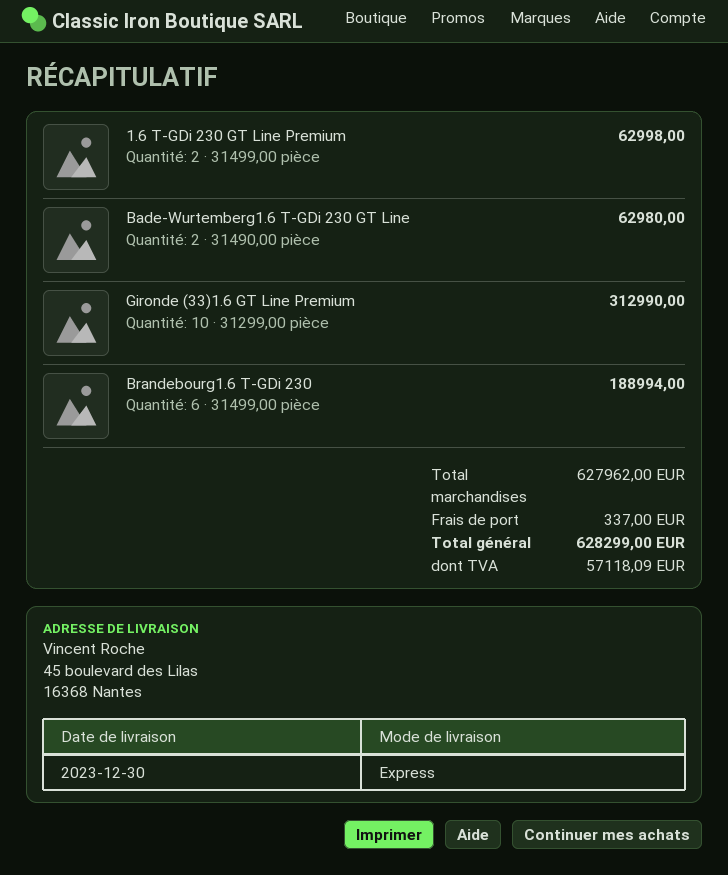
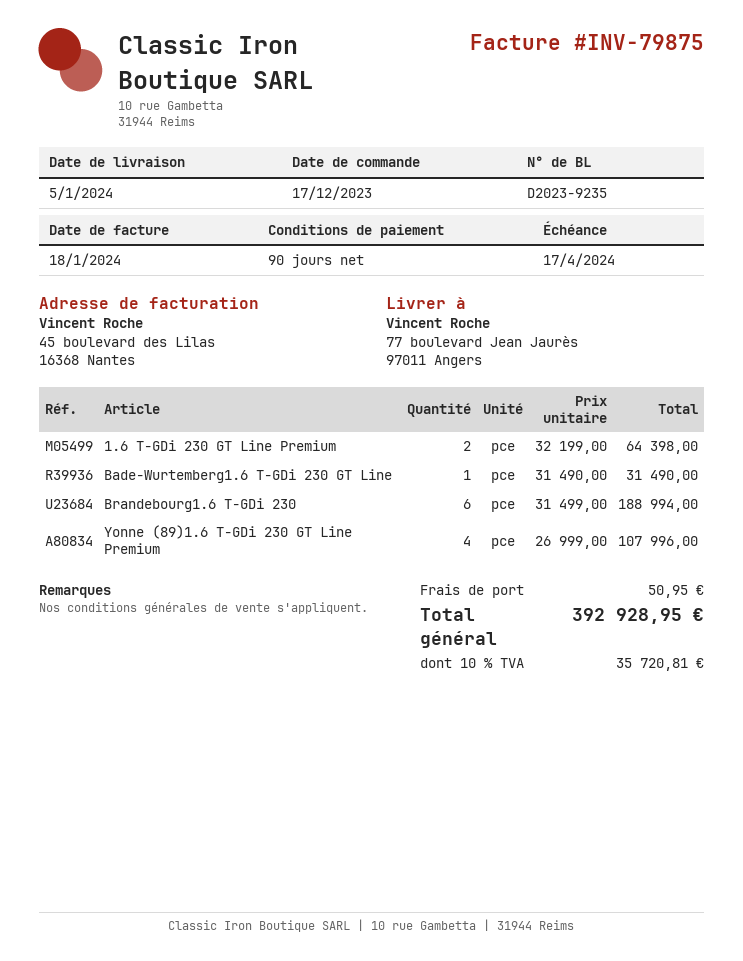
delivery date: 2023-12-30 -> 2024-01-05
ship to: 45 boulevard des Lilas, 16368 Nantes -> 77 boulevard Jean Jaurès, 97011 Angers
1.6 T-GDi 230 GT Line Premium: 2 x 31499.00 = 62998.00 -> 2 x 32199.00 = 64398.00
Bade-Wurtemberg1.6 T-GDi 230 GT Line: 2 x 31490.00 = 62980.00 -> 1 x 31490.00 = 31490.00
Gironde (33)1.6 GT Line Premium: 10 x 31299.00 = 312990.00 -> none
Yonne (89)1.6 T-GDi 230 GT Line Premium: none -> 4 x 26999.00 = 107996.00
shipping: 337.00 -> 50.95
tax: 57118.09 -> 35720.81
total: 628299.00 -> 392928.95

